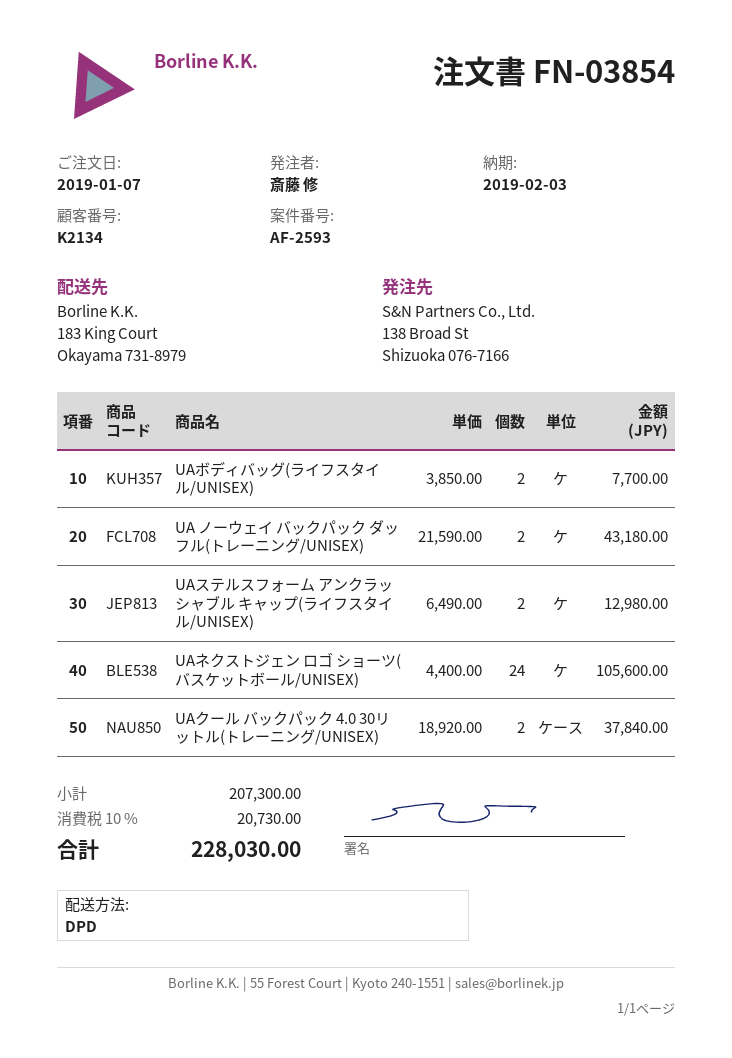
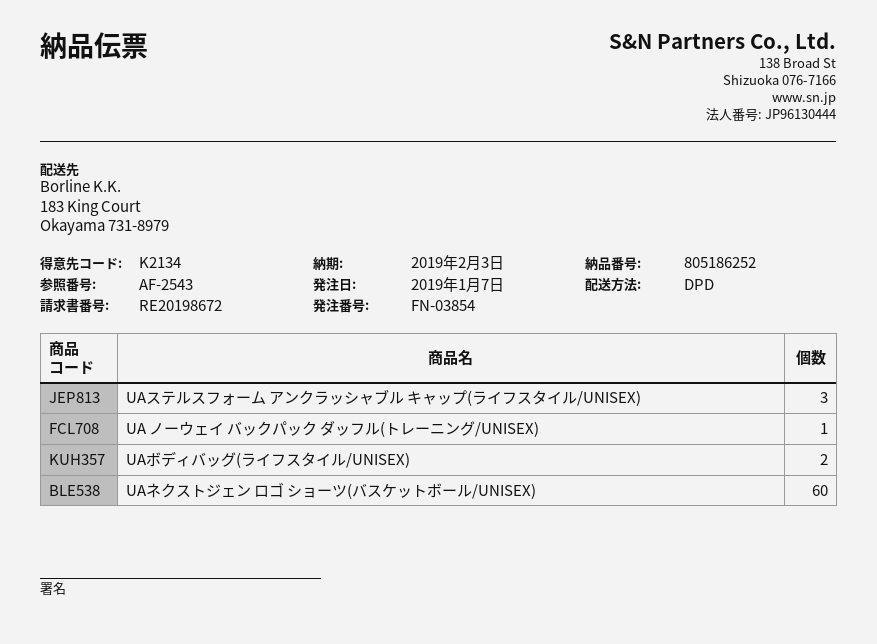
reference: AF-2593 -> AF-2543
UA ノーウェイ バックパック ダッフル(トレーニング/UNISEX): 2 -> 1
UAステルスフォーム アンクラッシャブル キャップ(ライフスタイル/UNISEX): 2 -> 3
UAネクストジェン ロゴ ショーツ(バスケットボール/UNISEX): 24 -> 60
UAクール バックパック 4.0 30リットル(トレーニング/UNISEX): 2 -> none

